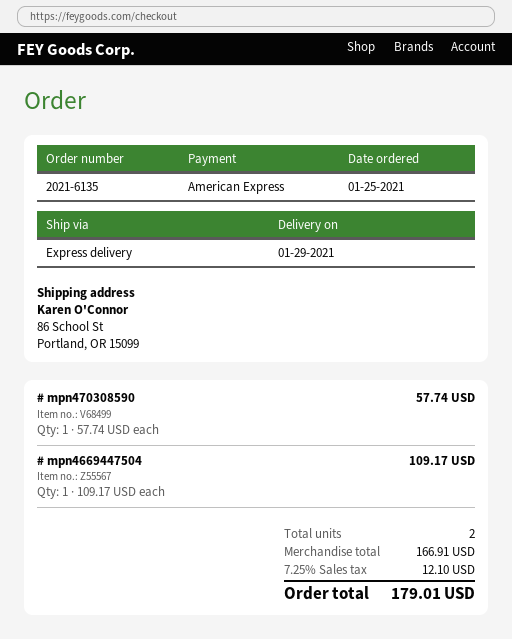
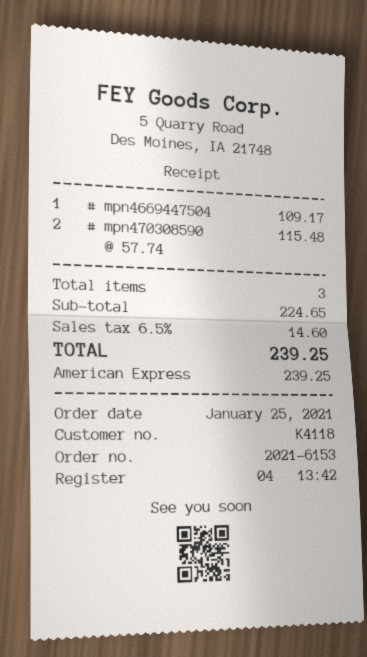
order number: 2021-6135 -> 2021-6153
# mpn470308590: 1 x 57.74 = 57.74 -> 2 x 57.74 = 115.48
total quantity: 2 -> 3
subtotal: 166.91 -> 224.65
tax: 7.25% = 12.10 -> 6.5% = 14.60
total: 179.01 -> 239.25

